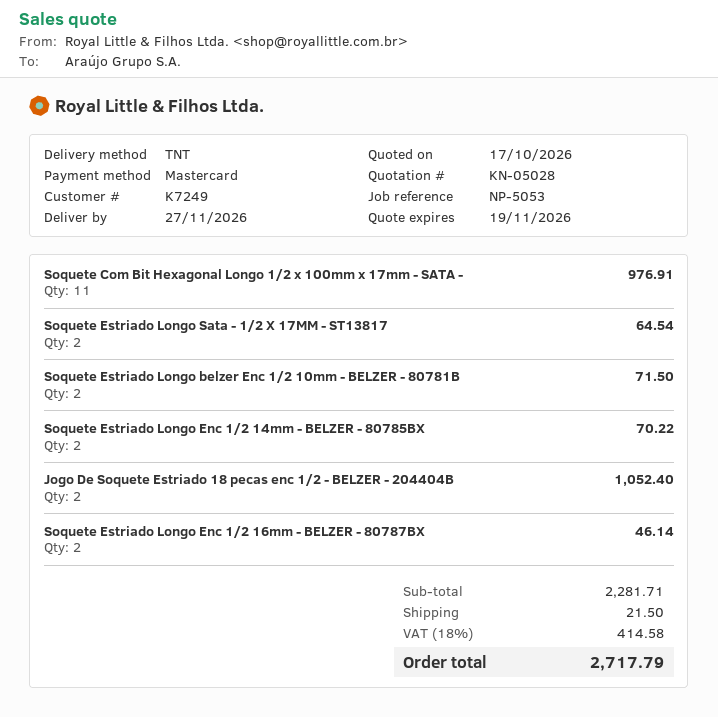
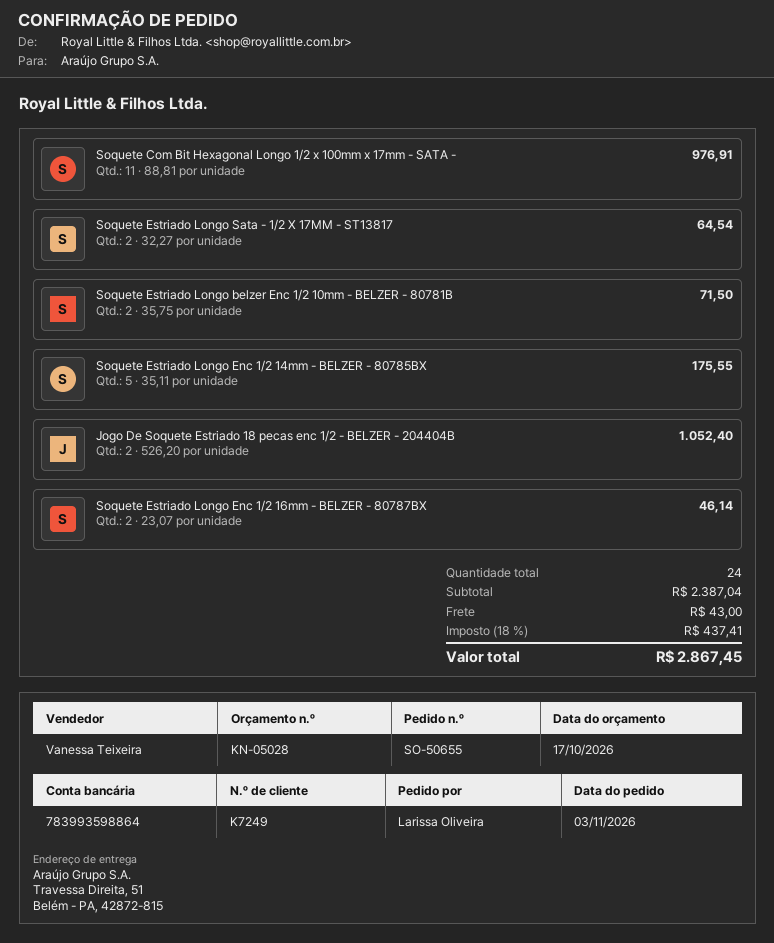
Soquete Estriado Longo Enc 1/2 14mm - BELZER - 80785BX: 2 for 70.22 -> 5 for 175.55
subtotal: 2281.71 -> 2387.04
shipping: 21.50 -> 43.00
tax: 18% = 414.58 -> 18% = 437.41
total: 2717.79 -> 2867.45

